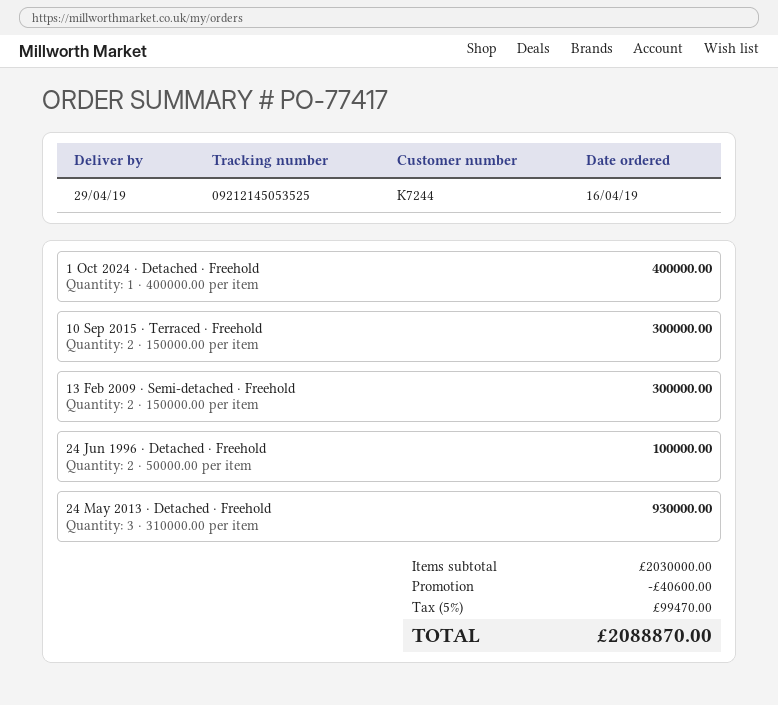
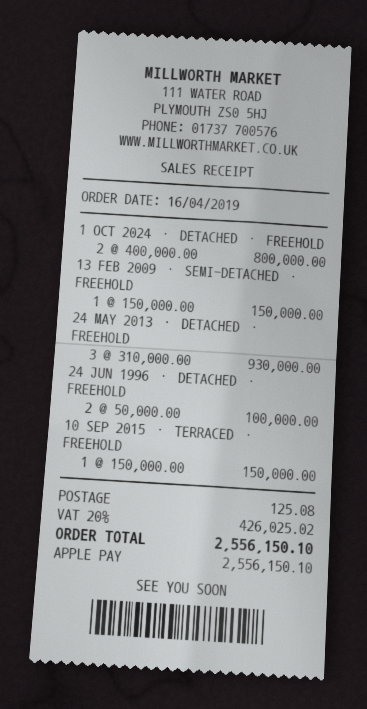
1 Oct 2024 · Detached · Freehold: 1 x 400000.00 = 400000.00 -> 2 x 400000.00 = 800000.00
10 Sep 2015 · Terraced · Freehold: 2 x 150000.00 = 300000.00 -> 1 x 150000.00 = 150000.00
13 Feb 2009 · Semi-detached · Freehold: 2 x 150000.00 = 300000.00 -> 1 x 150000.00 = 150000.00
discount: 40600.00 -> none
shipping: none -> 125.08
tax: 5% = 99470.00 -> 20% = 426025.02
total: 2088870.00 -> 2556150.10

